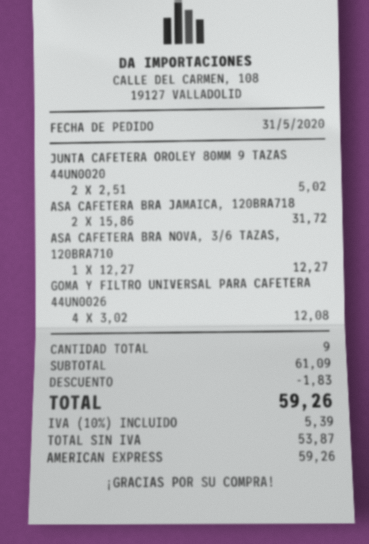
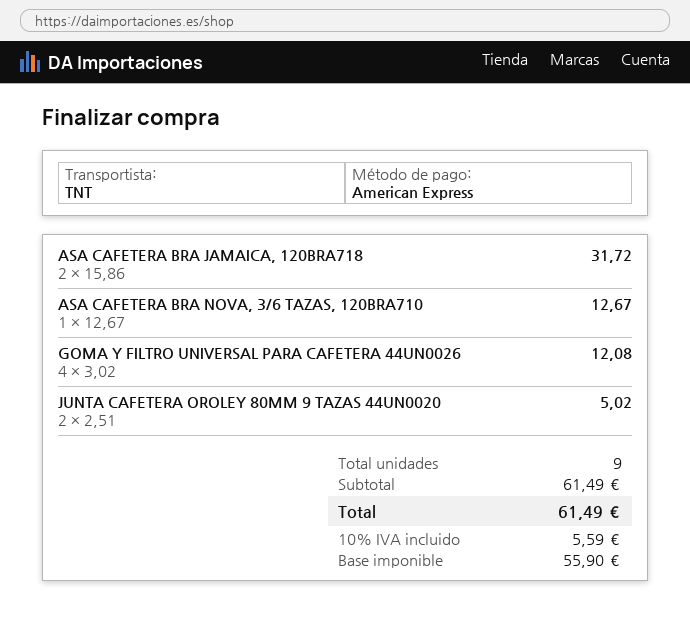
ASA CAFETERA BRA NOVA, 3/6 TAZAS, 120BRA710: 1 x 12.27 = 12.27 -> 1 x 12.67 = 12.67
subtotal: 61.09 -> 61.49
discount: 1.83 -> none
net: 53.87 -> 55.90
tax: 10% = 5.39 -> 10% = 5.59
total: 59.26 -> 61.49

